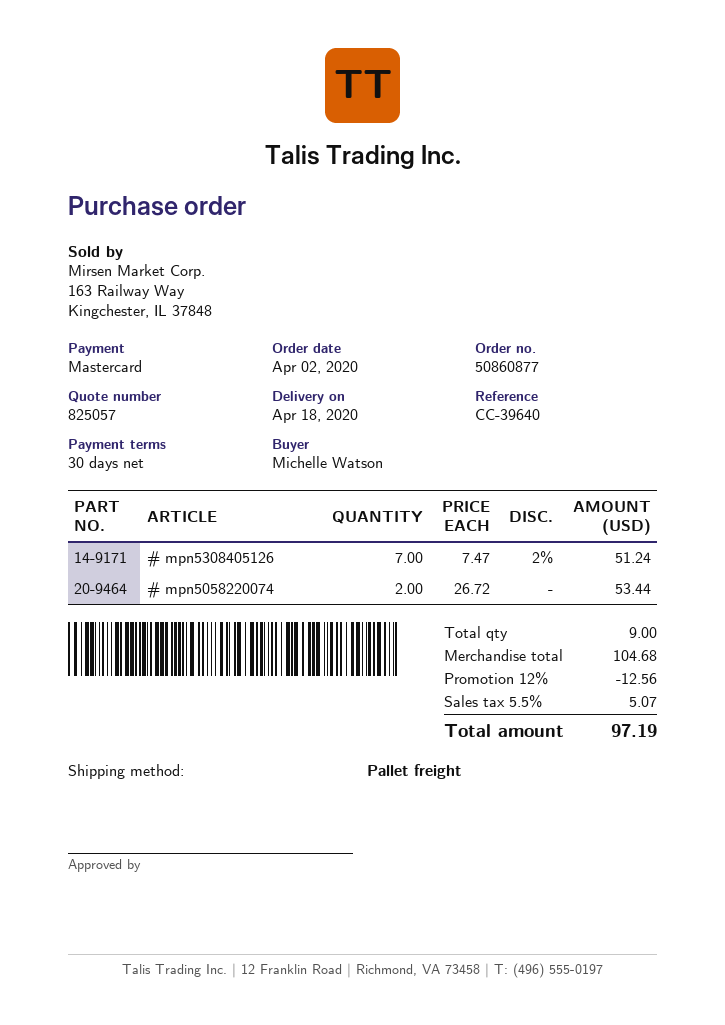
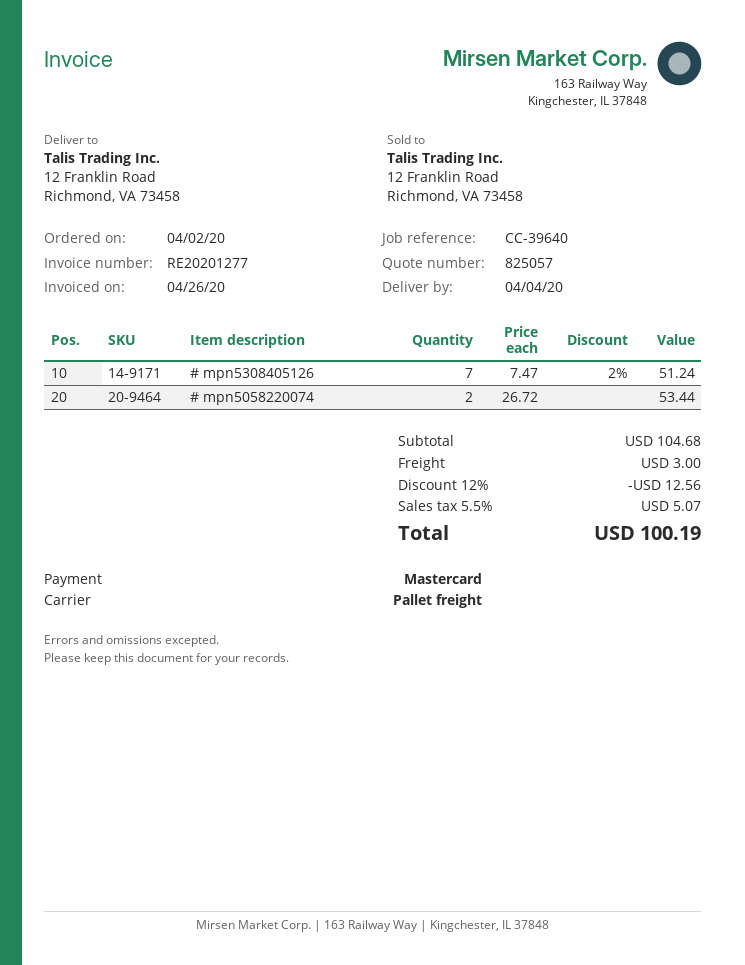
delivery date: 2020-04-18 -> 2020-04-04
shipping: none -> 3.00
total: 97.19 -> 100.19

